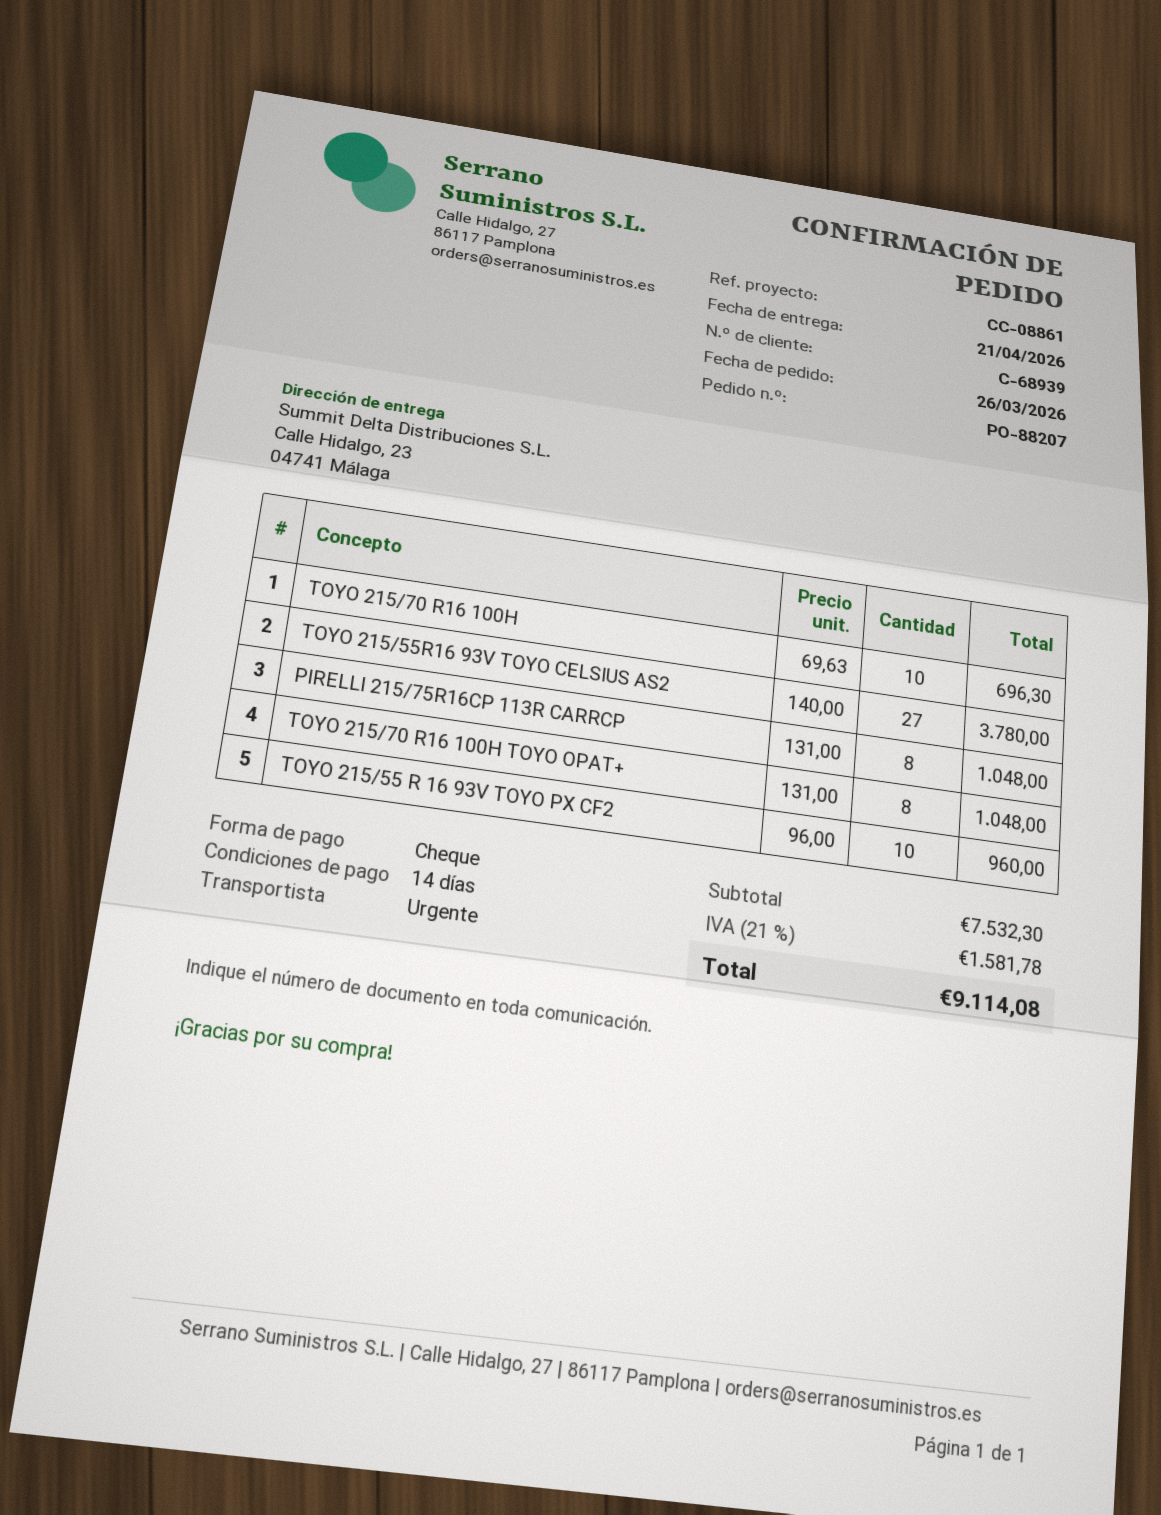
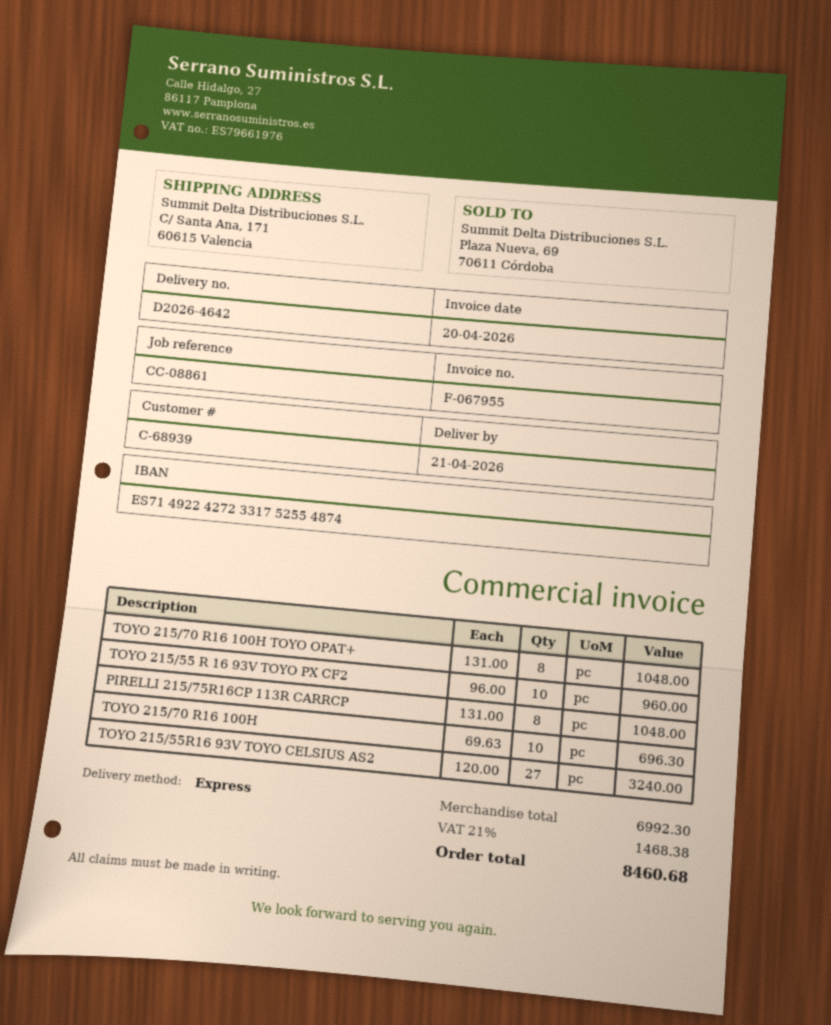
ship to: Calle Hidalgo, 23, 04741 Málaga -> C/ Santa Ana, 171, 60615 Valencia
TOYO 215/55R16 93V TOYO CELSIUS AS2: 27 x 140.00 = 3780.00 -> 27 x 120.00 = 3240.00
subtotal: 7532.30 -> 6992.30
tax: 21% = 1581.78 -> 21% = 1468.38
total: 9114.08 -> 8460.68

